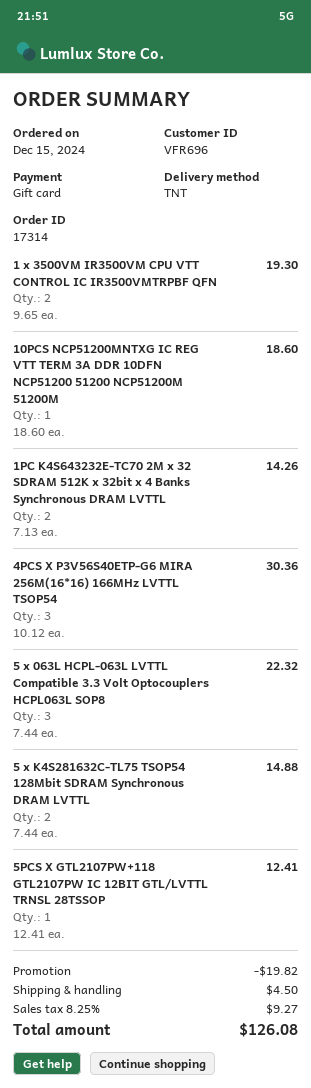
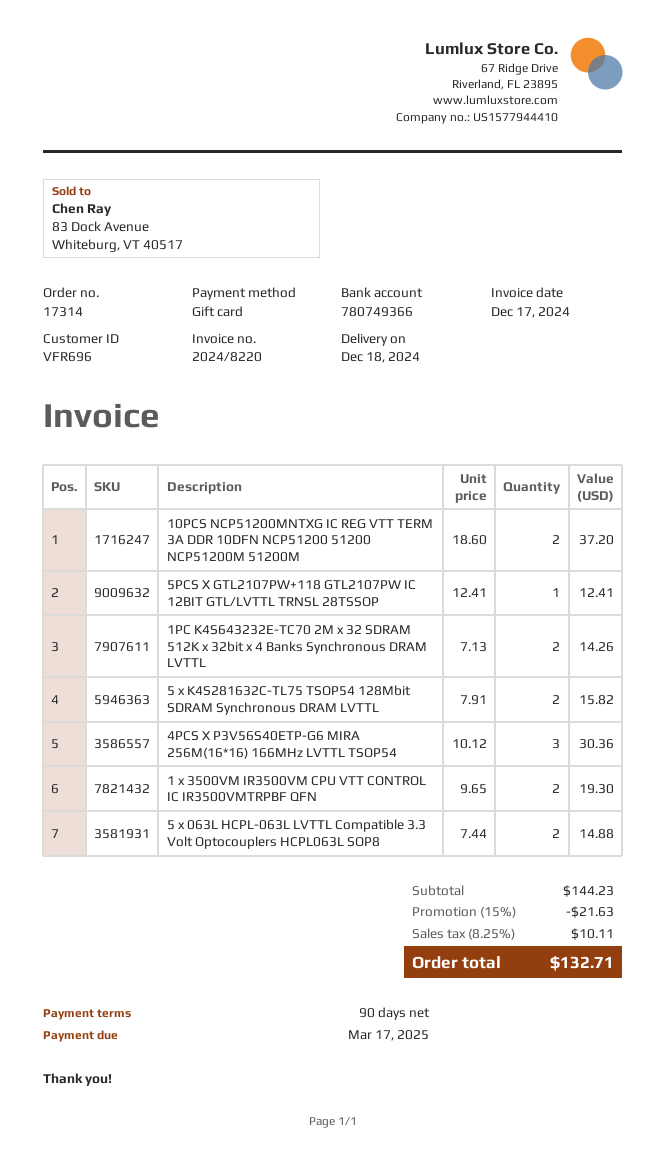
10PCS NCP51200MNTXG IC REG VTT TERM 3A DDR 10DFN NCP51200 51200 NCP51200M 51200M: 1 x 18.60 = 18.60 -> 2 x 18.60 = 37.20
5 x 063L HCPL-063L LVTTL Compatible 3.3 Volt Optocouplers HCPL063L SOP8: 3 x 7.44 = 22.32 -> 2 x 7.44 = 14.88
5 x K4S281632C-TL75 TSOP54 128Mbit SDRAM Synchronous DRAM LVTTL: 2 x 7.44 = 14.88 -> 2 x 7.91 = 15.82
discount: 19.82 -> 21.63
shipping: 4.50 -> none
tax: 8.25% = 9.27 -> 8.25% = 10.11
total: 126.08 -> 132.71

